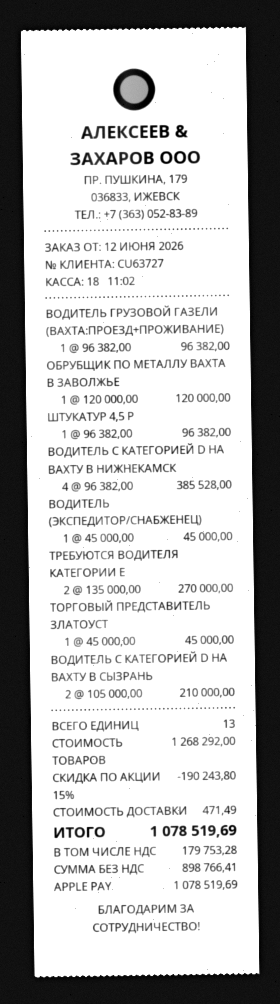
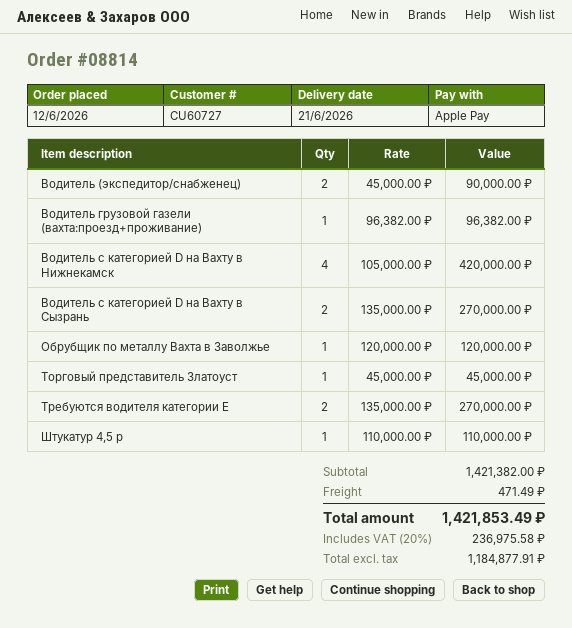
customer number: CU63727 -> CU60727
ШТУКАТУР 4,5 Р: 1 x 96382.00 = 96382.00 -> 1 x 110000.00 = 110000.00
ВОДИТЕЛЬ С КАТЕГОРИЕЙ D НА ВАХТУ В НИЖНЕКАМСК: 4 x 96382.00 = 385528.00 -> 4 x 105000.00 = 420000.00
ВОДИТЕЛЬ (ЭКСПЕДИТОР/СНАБЖЕНЕЦ): 1 x 45000.00 = 45000.00 -> 2 x 45000.00 = 90000.00
ВОДИТЕЛЬ С КАТЕГОРИЕЙ D НА ВАХТУ В СЫЗРАНЬ: 2 x 105000.00 = 210000.00 -> 2 x 135000.00 = 270000.00
subtotal: 1268292.00 -> 1421382.00
discount: 15% = 190243.80 -> none
net: 898766.41 -> 1184877.91
tax: 179753.28 -> 236975.58
total: 1078519.69 -> 1421853.49

